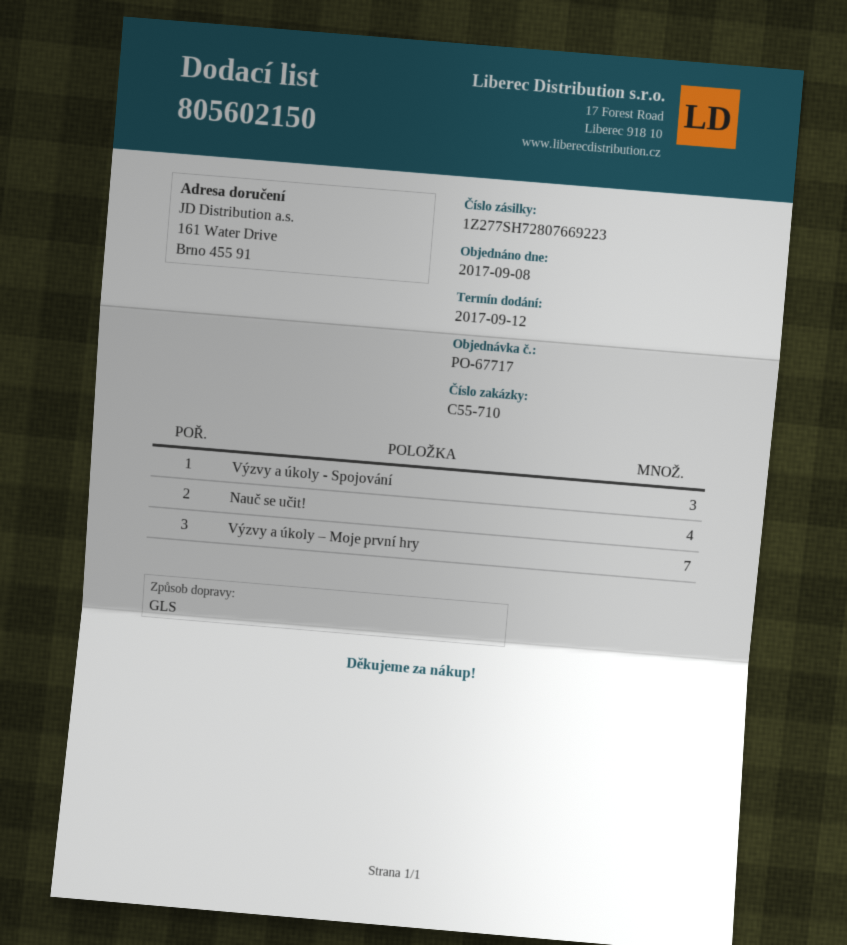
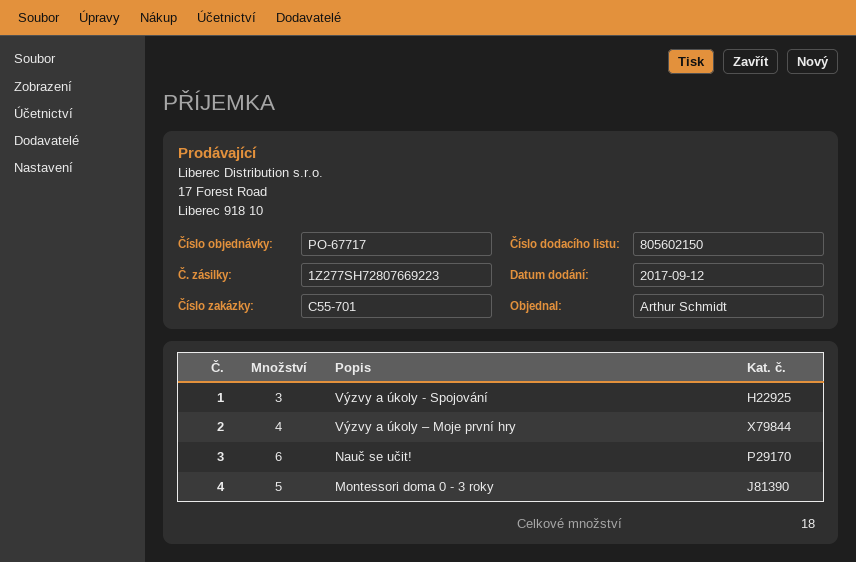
reference: C55-710 -> C55-701
Nauč se učit!: 4 -> 6
Výzvy a úkoly – Moje první hry: 7 -> 4
Montessori doma 0 - 3 roky: none -> 5

